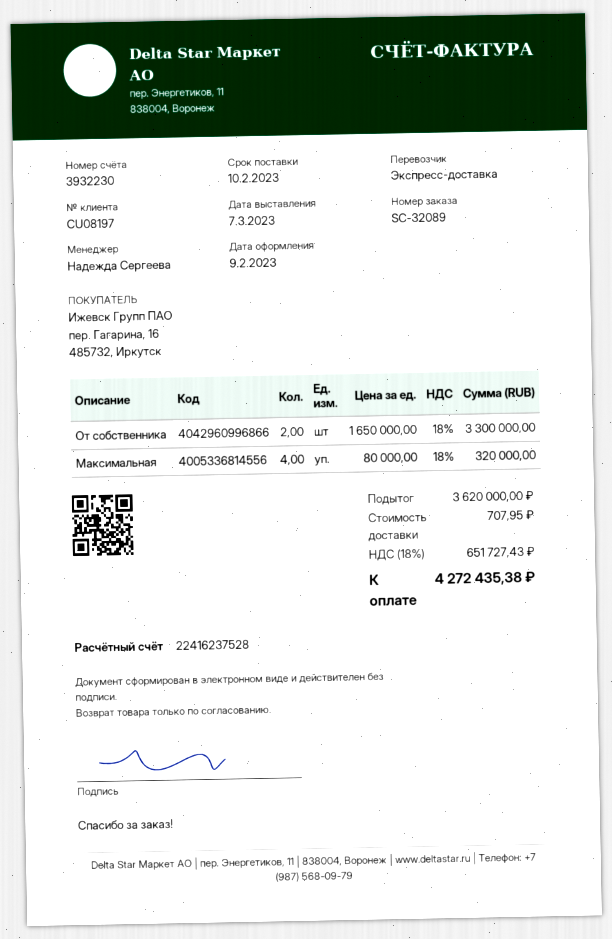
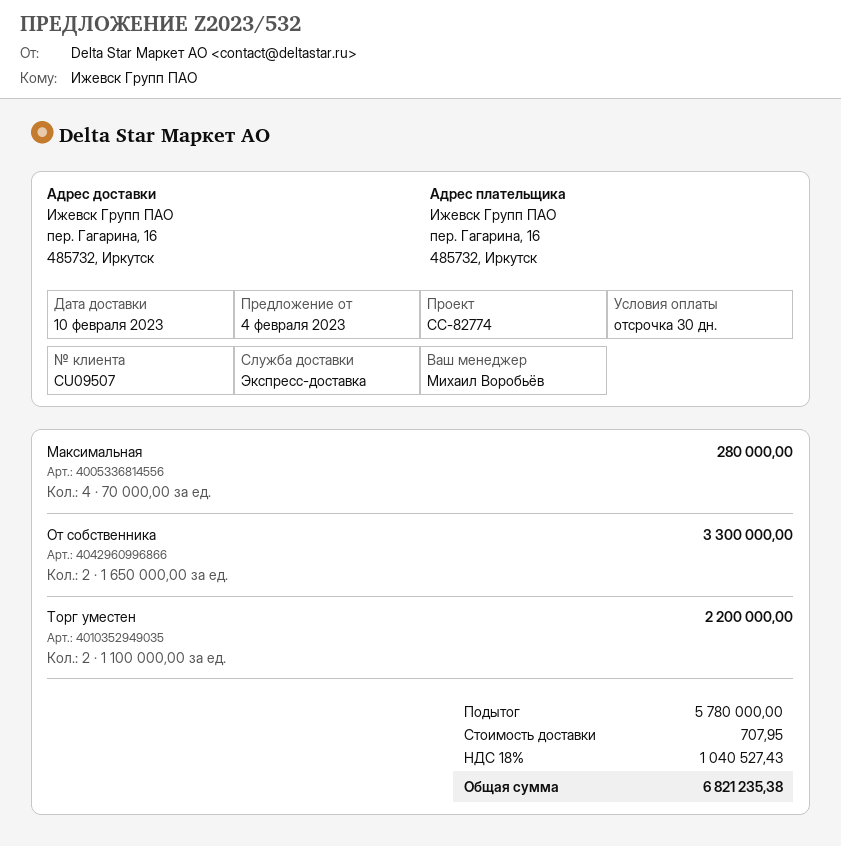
customer number: CU08197 -> CU09507
sales rep: Надежда Сергеева -> Михаил Воробьёв
Максимальная: 4 x 80000.00 = 320000.00 -> 4 x 70000.00 = 280000.00
Торг уместен: none -> 2 x 1100000.00 = 2200000.00
subtotal: 3620000.00 -> 5780000.00
tax: 18% = 651727.43 -> 18% = 1040527.43
total: 4272435.38 -> 6821235.38

